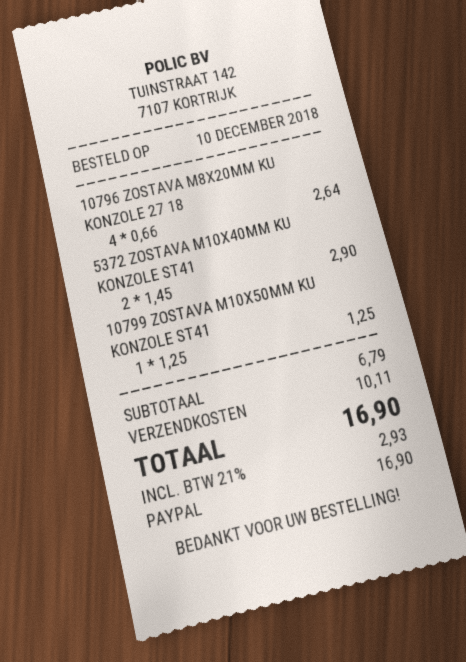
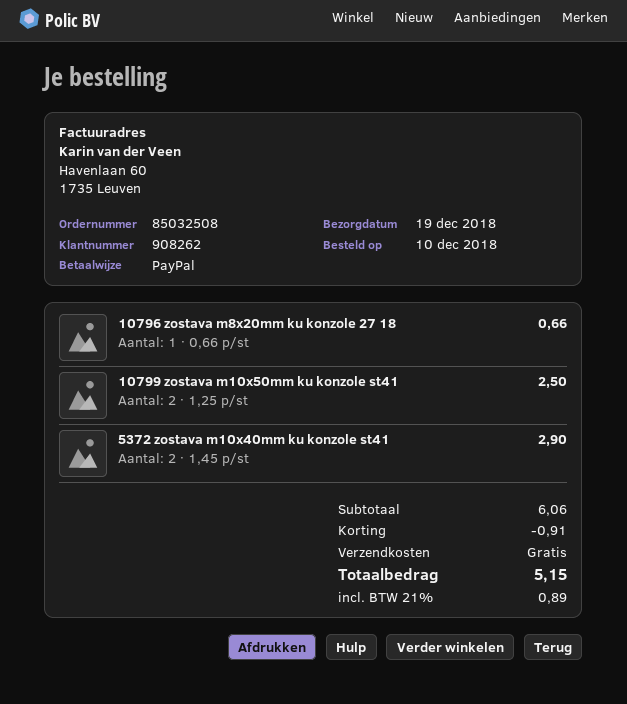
10796 ZOSTAVA M8X20MM KU KONZOLE 27 18: 4 x 0.66 = 2.64 -> 1 x 0.66 = 0.66
10799 ZOSTAVA M10X50MM KU KONZOLE ST41: 1 x 1.25 = 1.25 -> 2 x 1.25 = 2.50
subtotal: 6.79 -> 6.06
discount: none -> 0.91
shipping: 10.11 -> 0.00
tax: 21% = 2.93 -> 21% = 0.89
total: 16.90 -> 5.15

